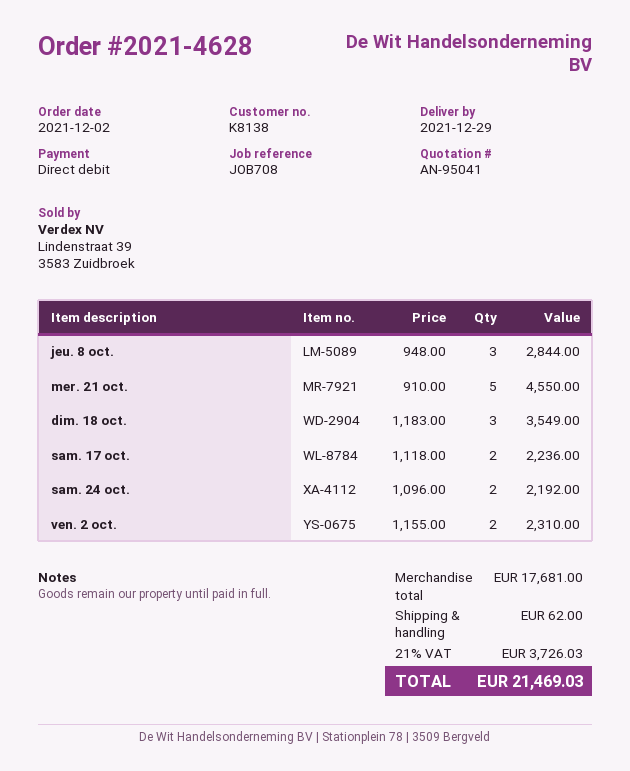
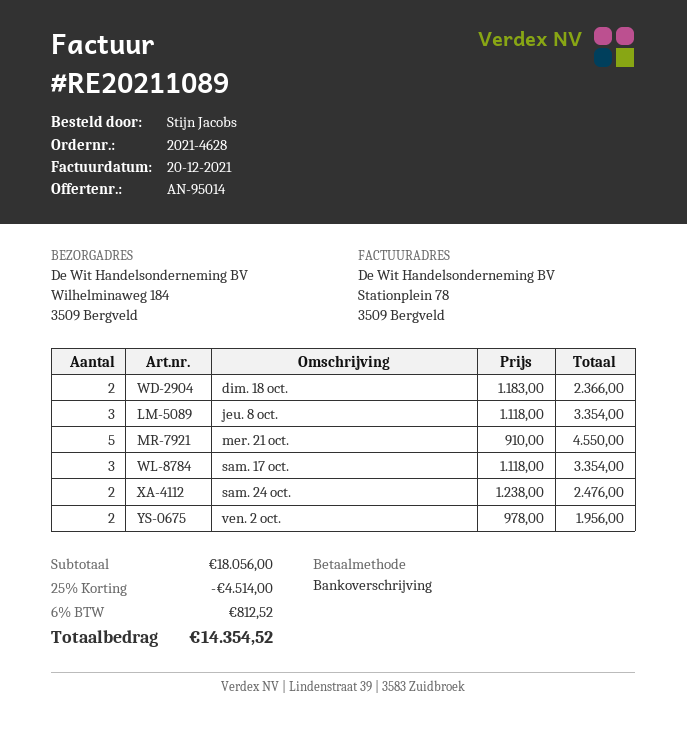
quote number: AN-95041 -> AN-95014
payment method: direct debit -> bank transfer
jeu. 8 oct.: 3 x 948.00 = 2844.00 -> 3 x 1118.00 = 3354.00
dim. 18 oct.: 3 x 1183.00 = 3549.00 -> 2 x 1183.00 = 2366.00
sam. 17 oct.: 2 x 1118.00 = 2236.00 -> 3 x 1118.00 = 3354.00
sam. 24 oct.: 2 x 1096.00 = 2192.00 -> 2 x 1238.00 = 2476.00
ven. 2 oct.: 2 x 1155.00 = 2310.00 -> 2 x 978.00 = 1956.00
subtotal: 17681.00 -> 18056.00
discount: none -> 25% = 4514.00
shipping: 62.00 -> none
tax: 21% = 3726.03 -> 6% = 812.52
total: 21469.03 -> 14354.52

